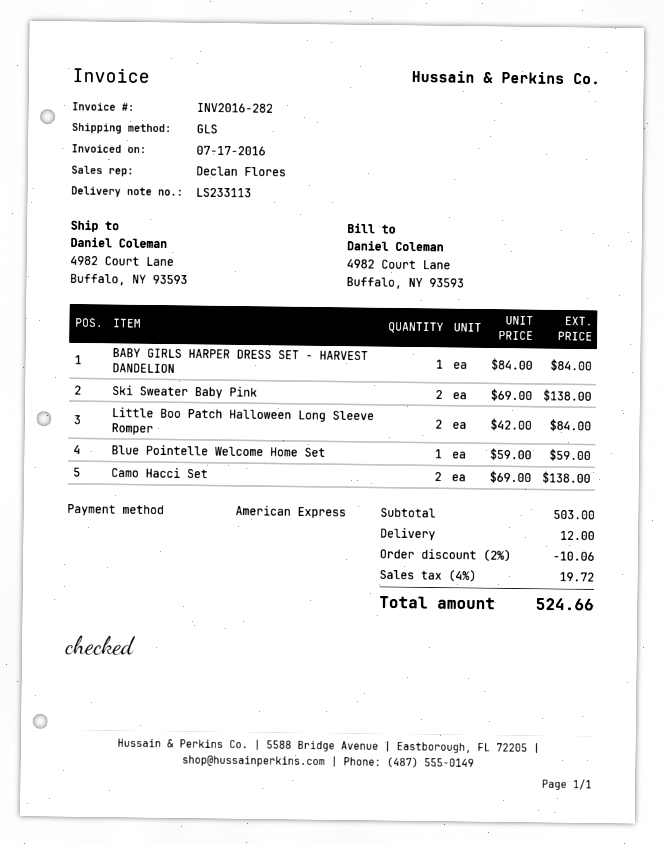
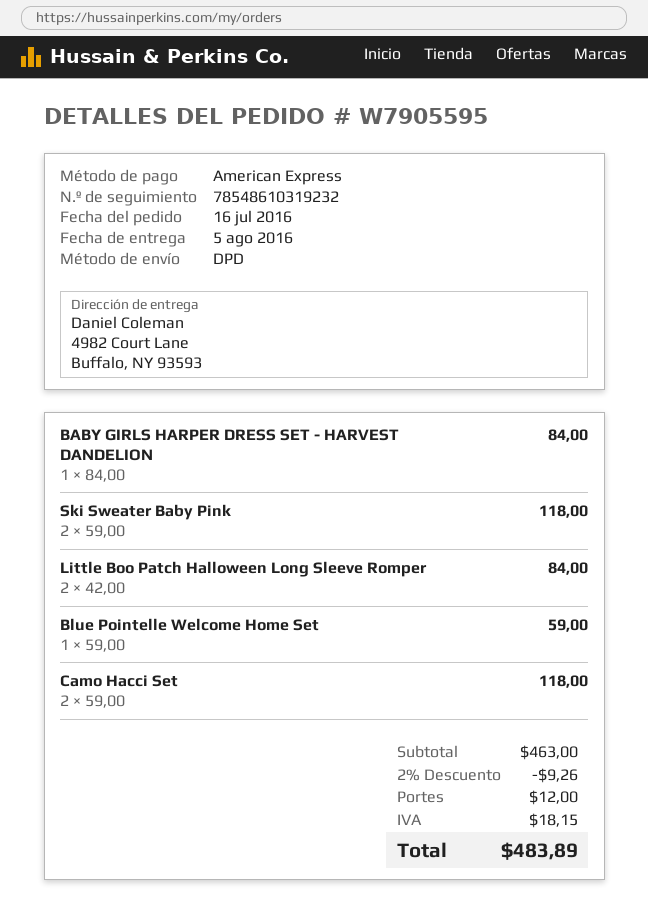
shipping method: GLS -> DPD
Ski Sweater Baby Pink: 2 x 69.00 = 138.00 -> 2 x 59.00 = 118.00
Camo Hacci Set: 2 x 69.00 = 138.00 -> 2 x 59.00 = 118.00
subtotal: 503.00 -> 463.00
discount: 2% = 10.06 -> 2% = 9.26
tax: 19.72 -> 18.15
total: 524.66 -> 483.89

